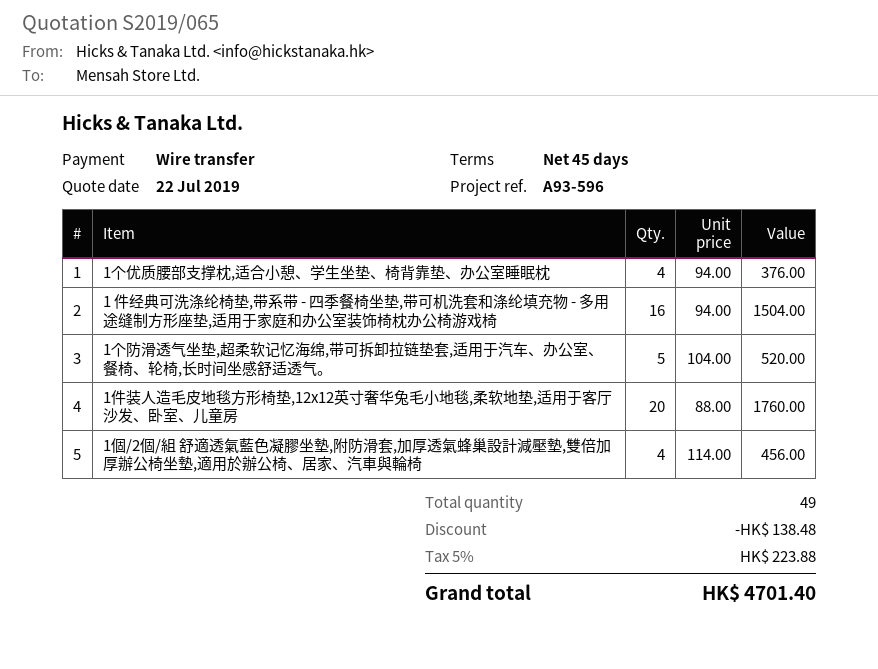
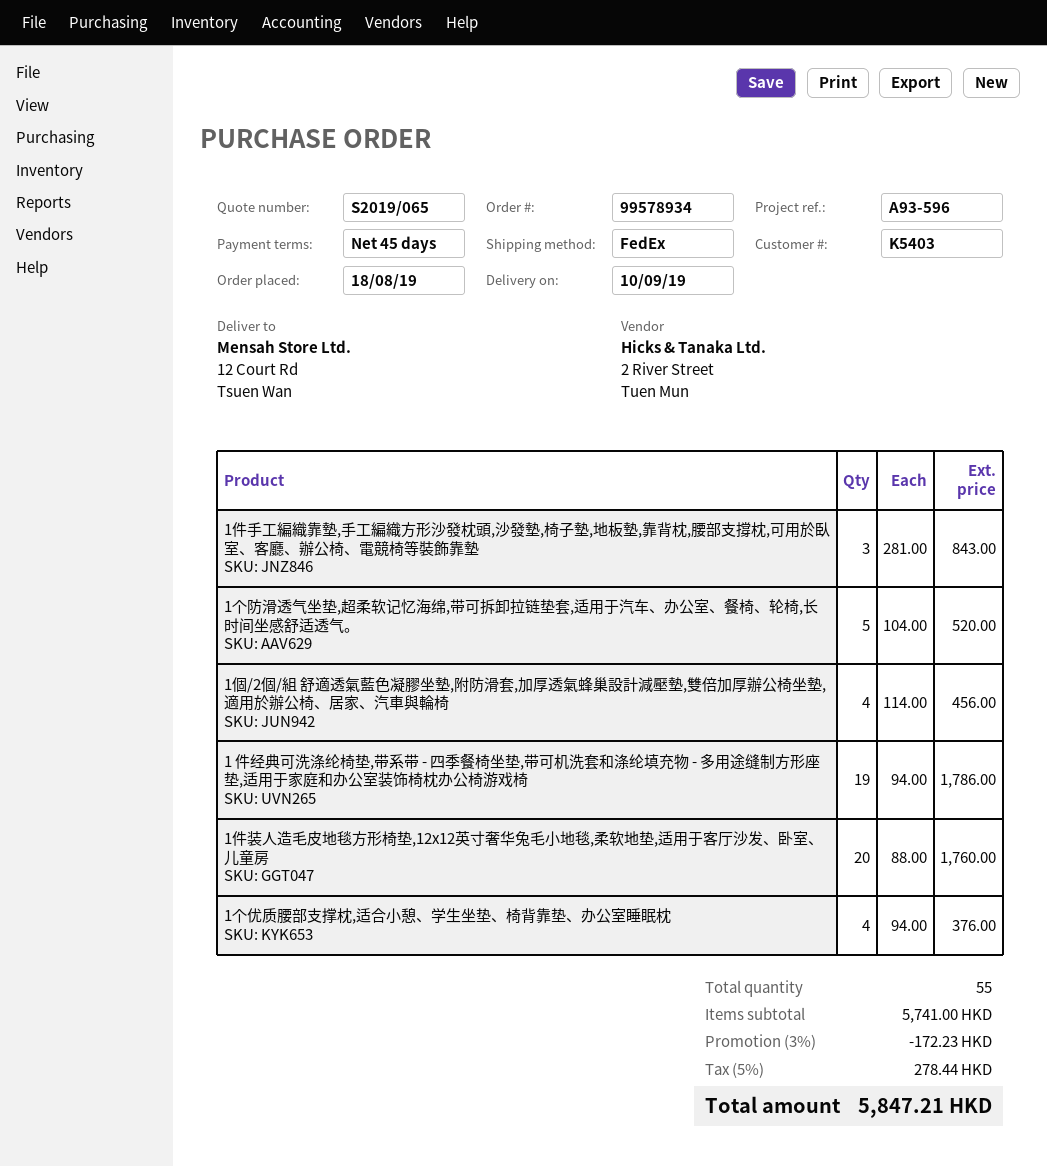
1 件经典可洗涤纶椅垫,带系带 - 四季餐椅坐垫,带可机洗套和涤纶填充物 - 多用途缝制方形座垫,适用于家庭和办公室装饰椅枕办公椅游戏椅: 16 x 94.00 = 1504.00 -> 19 x 94.00 = 1786.00
1件手工編織靠墊,手工編織方形沙發枕頭,沙發墊,椅子墊,地板墊,靠背枕,腰部支撐枕,可用於臥室、客廳、辦公椅、電競椅等裝飾靠墊: none -> 3 x 281.00 = 843.00
total quantity: 49 -> 55
discount: 138.48 -> 172.23
tax: 5% = 223.88 -> 5% = 278.44
total: 4701.40 -> 5847.21

